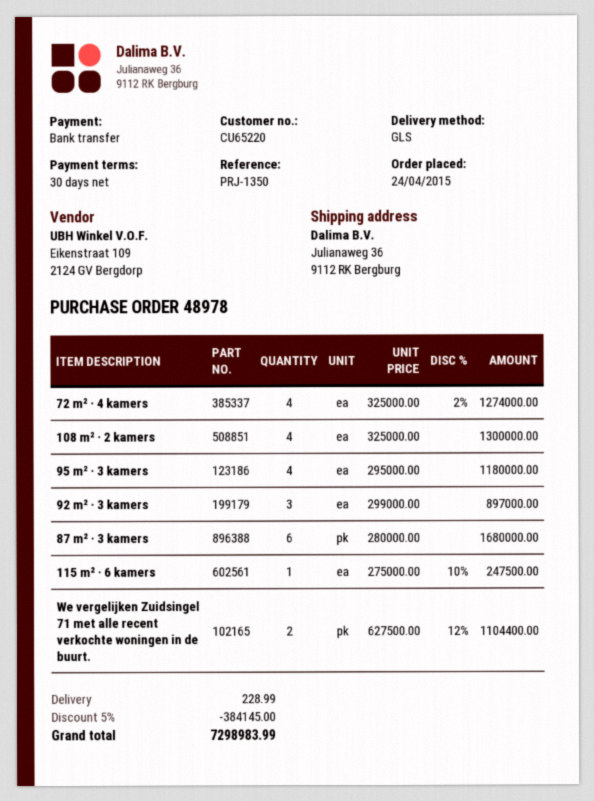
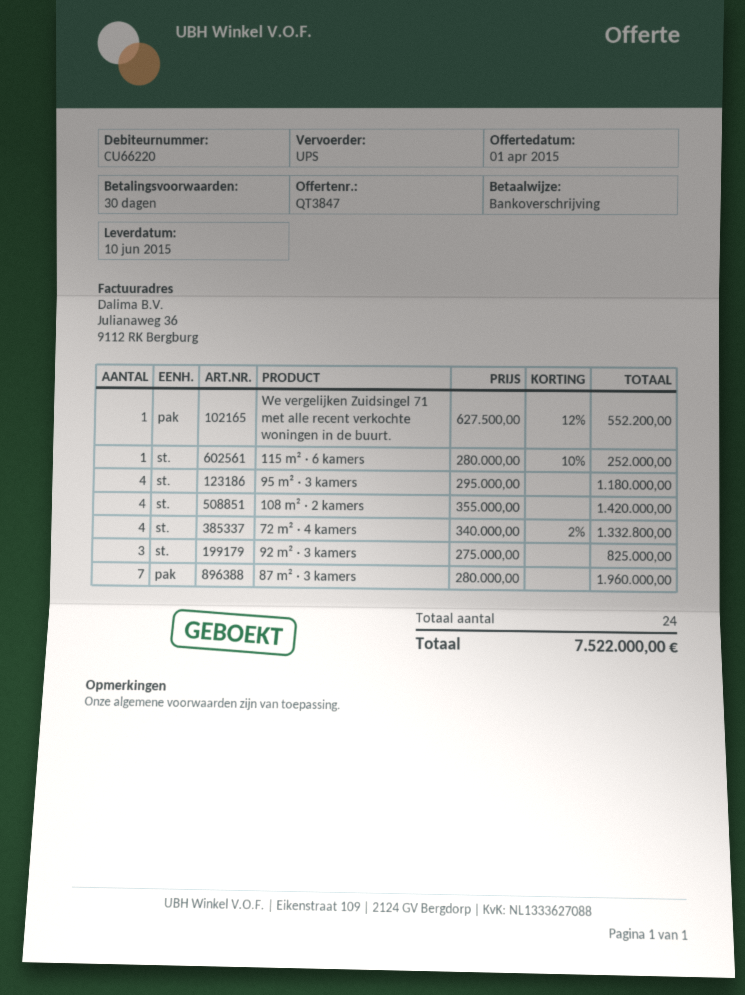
customer number: CU65220 -> CU66220
shipping method: GLS -> UPS
72 m² · 4 kamers: 4 x 325000.00 - 2% = 1274000.00 -> 4 x 340000.00 - 2% = 1332800.00
108 m² · 2 kamers: 4 x 325000.00 = 1300000.00 -> 4 x 355000.00 = 1420000.00
92 m² · 3 kamers: 3 x 299000.00 = 897000.00 -> 3 x 275000.00 = 825000.00
87 m² · 3 kamers: 6 x 280000.00 = 1680000.00 -> 7 x 280000.00 = 1960000.00
115 m² · 6 kamers: 1 x 275000.00 - 10% = 247500.00 -> 1 x 280000.00 - 10% = 252000.00
We vergelijken Zuidsingel 71 met alle recent verkochte woningen in de buurt.: 2 x 627500.00 - 12% = 1104400.00 -> 1 x 627500.00 - 12% = 552200.00
discount: 5% = 384145.00 -> none
shipping: 228.99 -> none
total: 7298983.99 -> 7522000.00

